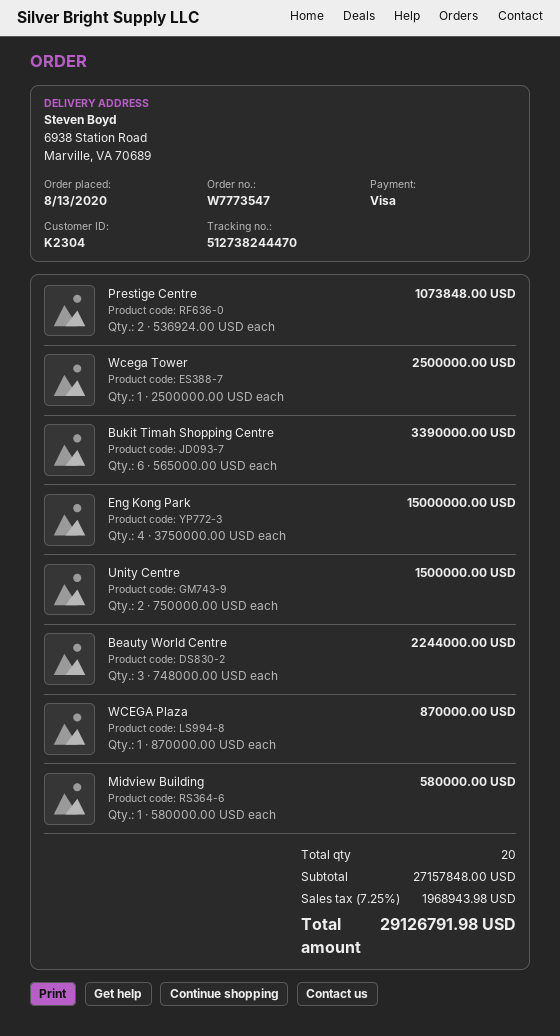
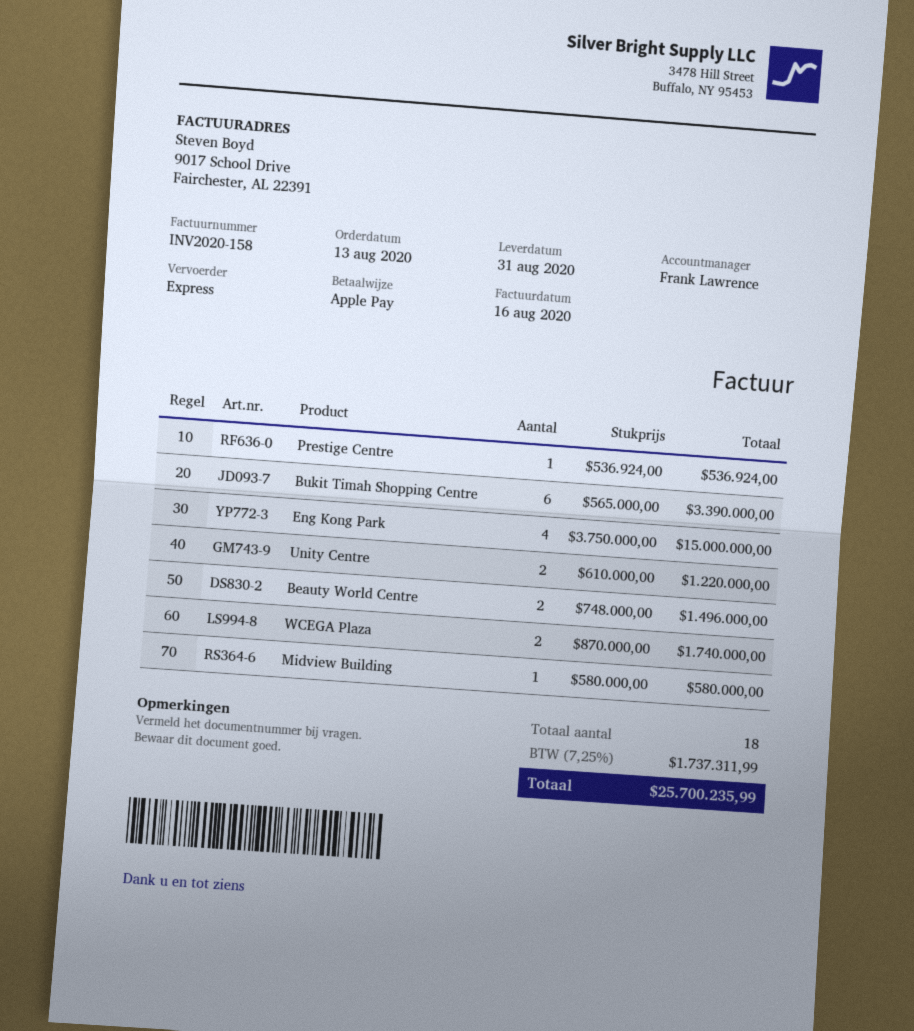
payment method: Visa -> Apple Pay
Prestige Centre: 2 x 536924.00 = 1073848.00 -> 1 x 536924.00 = 536924.00
Wcega Tower: 1 x 2500000.00 = 2500000.00 -> none
Unity Centre: 2 x 750000.00 = 1500000.00 -> 2 x 610000.00 = 1220000.00
Beauty World Centre: 3 x 748000.00 = 2244000.00 -> 2 x 748000.00 = 1496000.00
WCEGA Plaza: 1 x 870000.00 = 870000.00 -> 2 x 870000.00 = 1740000.00
total quantity: 20 -> 18
tax: 7.25% = 1968943.98 -> 7.25% = 1737311.99
total: 29126791.98 -> 25700235.99

